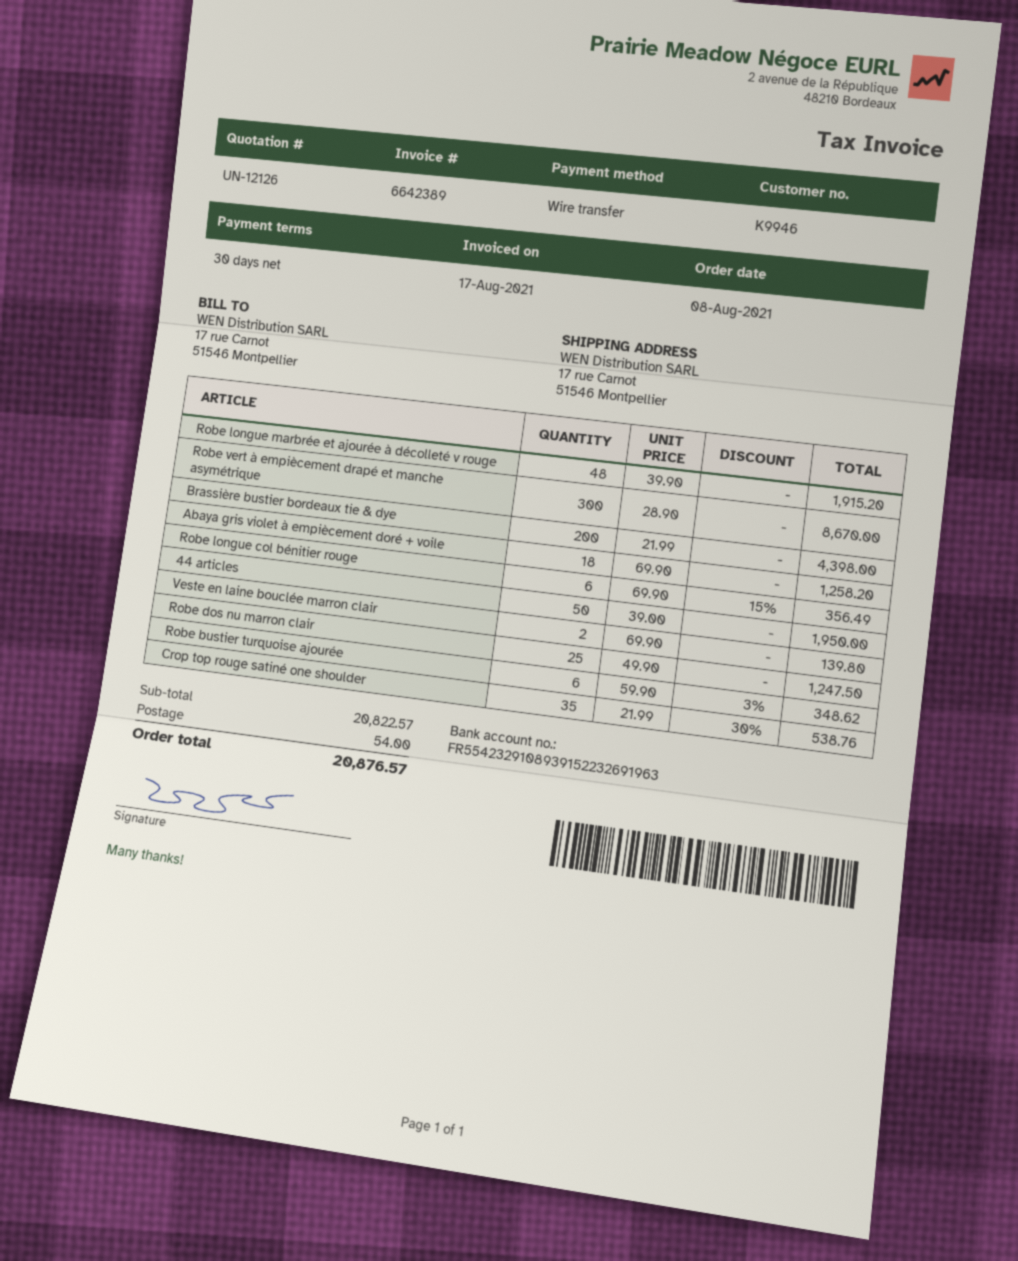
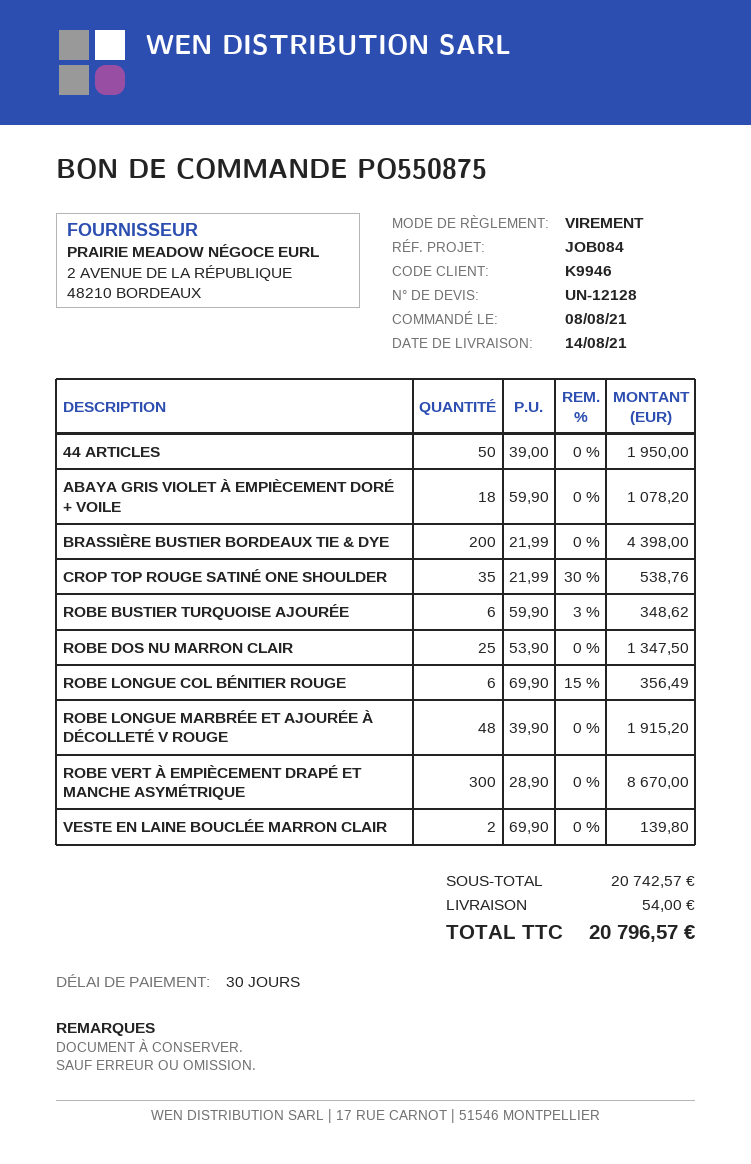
quote number: UN-12126 -> UN-12128
Abaya gris violet à empiècement doré + voile: 18 x 69.90 = 1258.20 -> 18 x 59.90 = 1078.20
Robe dos nu marron clair: 25 x 49.90 = 1247.50 -> 25 x 53.90 = 1347.50
subtotal: 20822.57 -> 20742.57
total: 20876.57 -> 20796.57

